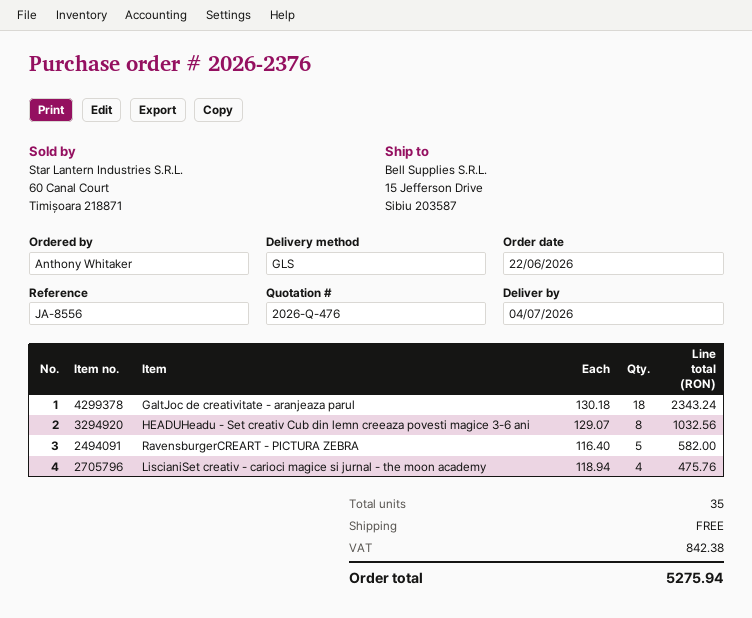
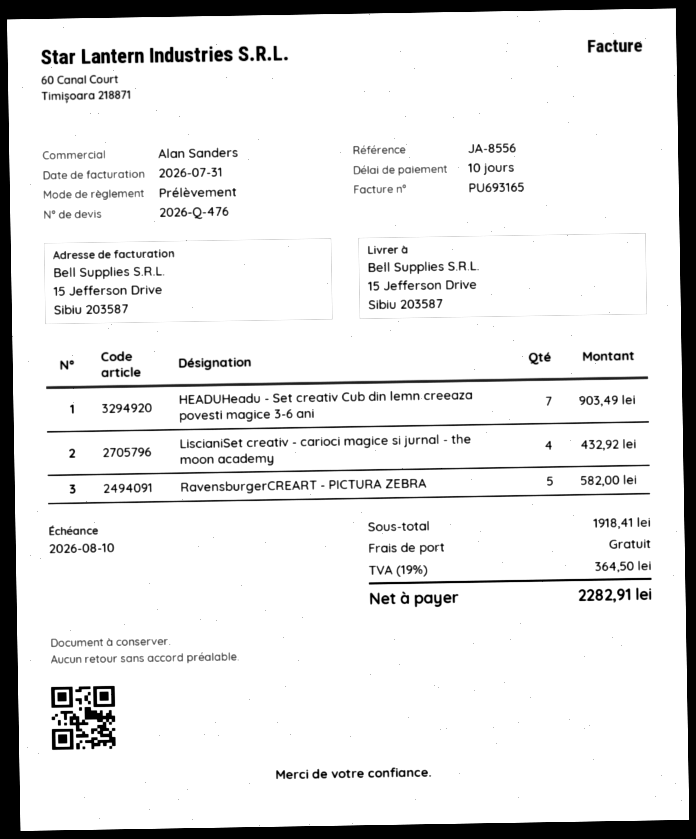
GaltJoc de creativitate - aranjeaza parul: 18 for 2343.24 -> none
HEADUHeadu - Set creativ Cub din lemn creeaza povesti magice 3-6 ani: 8 for 1032.56 -> 7 for 903.49
LiscianiSet creativ - carioci magice si jurnal - the moon academy: 4 for 475.76 -> 4 for 432.92
tax: 842.38 -> 364.50
total: 5275.94 -> 2282.91

